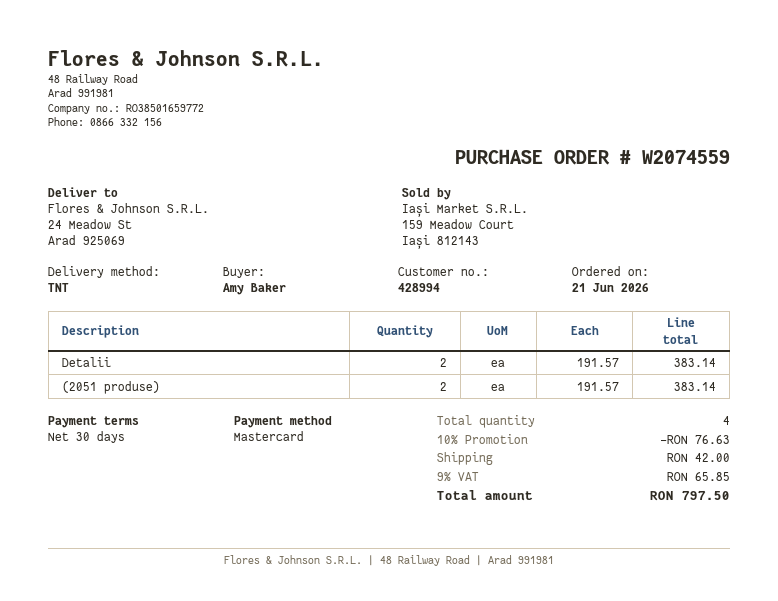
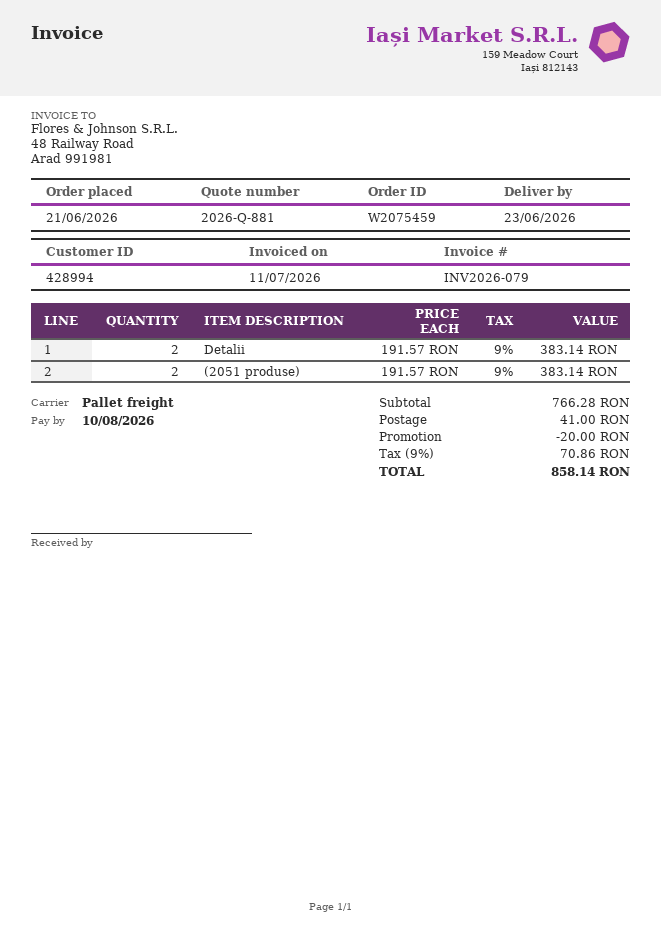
order number: W2074559 -> W2075459
shipping method: TNT -> pallet freight
discount: 76.63 -> 20.00
shipping: 42.00 -> 41.00
tax: 9% = 65.85 -> 9% = 70.86
total: 797.50 -> 858.14

